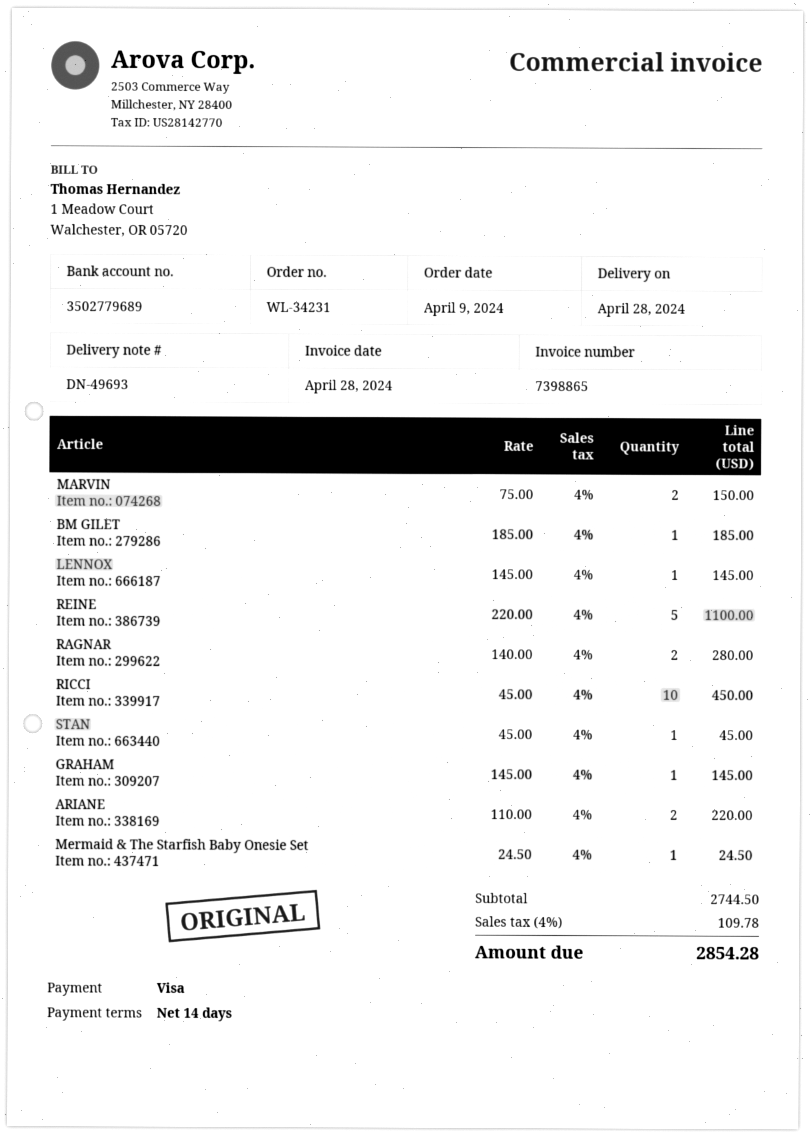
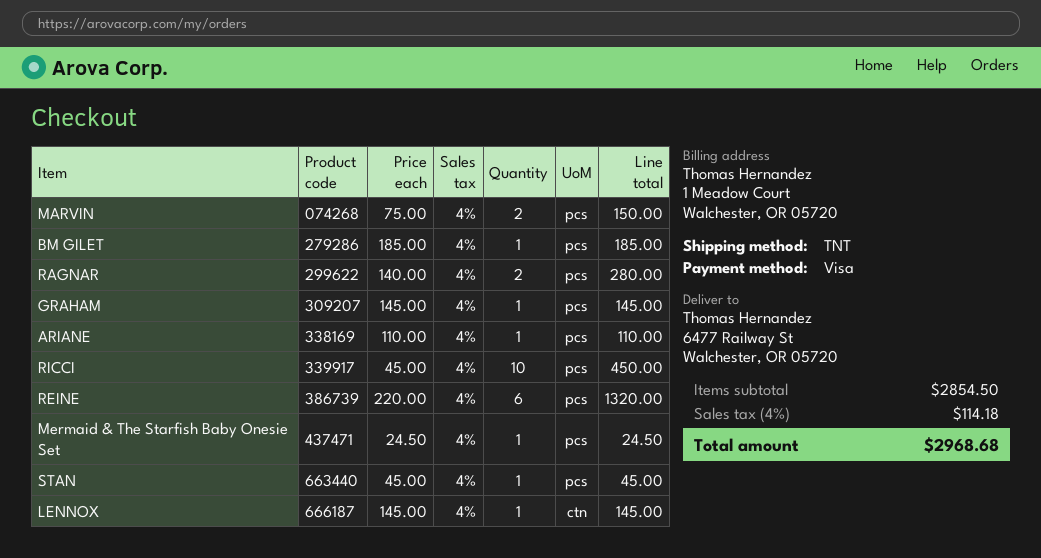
REINE: 5 x 220.00 = 1100.00 -> 6 x 220.00 = 1320.00
ARIANE: 2 x 110.00 = 220.00 -> 1 x 110.00 = 110.00
subtotal: 2744.50 -> 2854.50
tax: 4% = 109.78 -> 4% = 114.18
total: 2854.28 -> 2968.68

